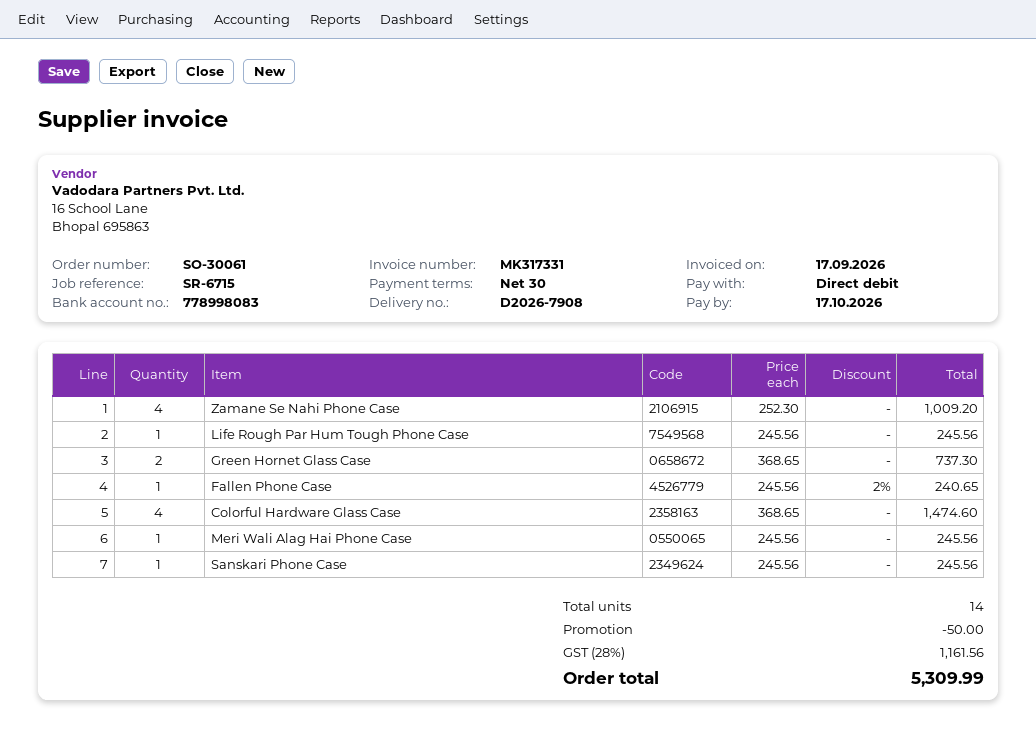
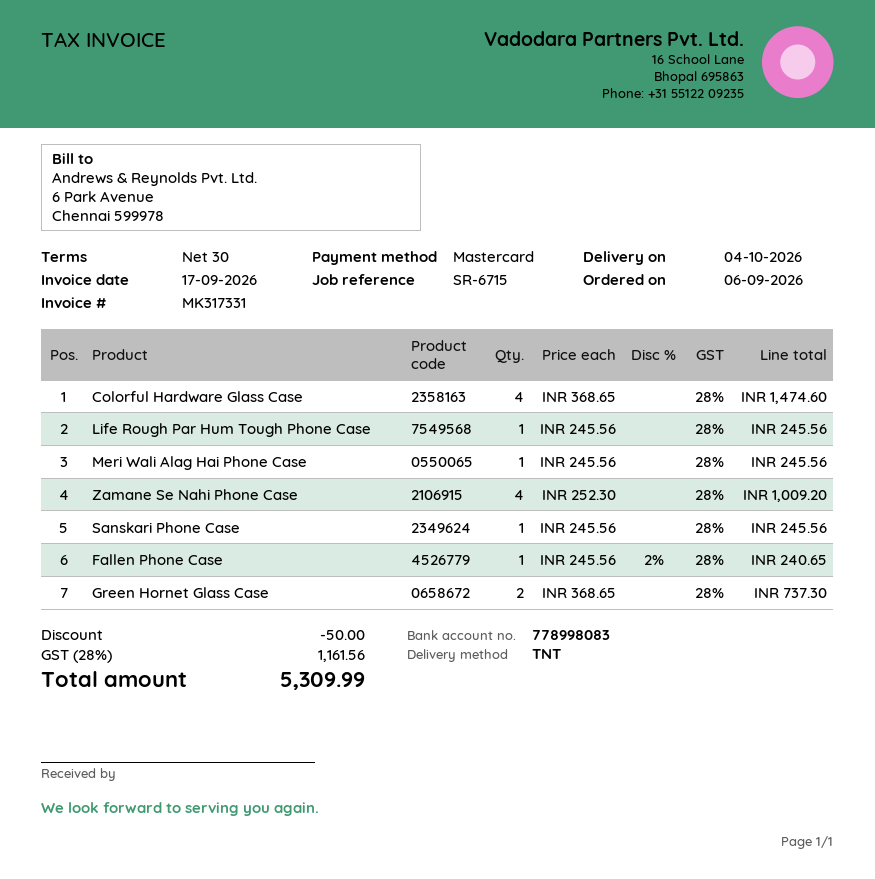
payment method: direct debit -> Mastercard

